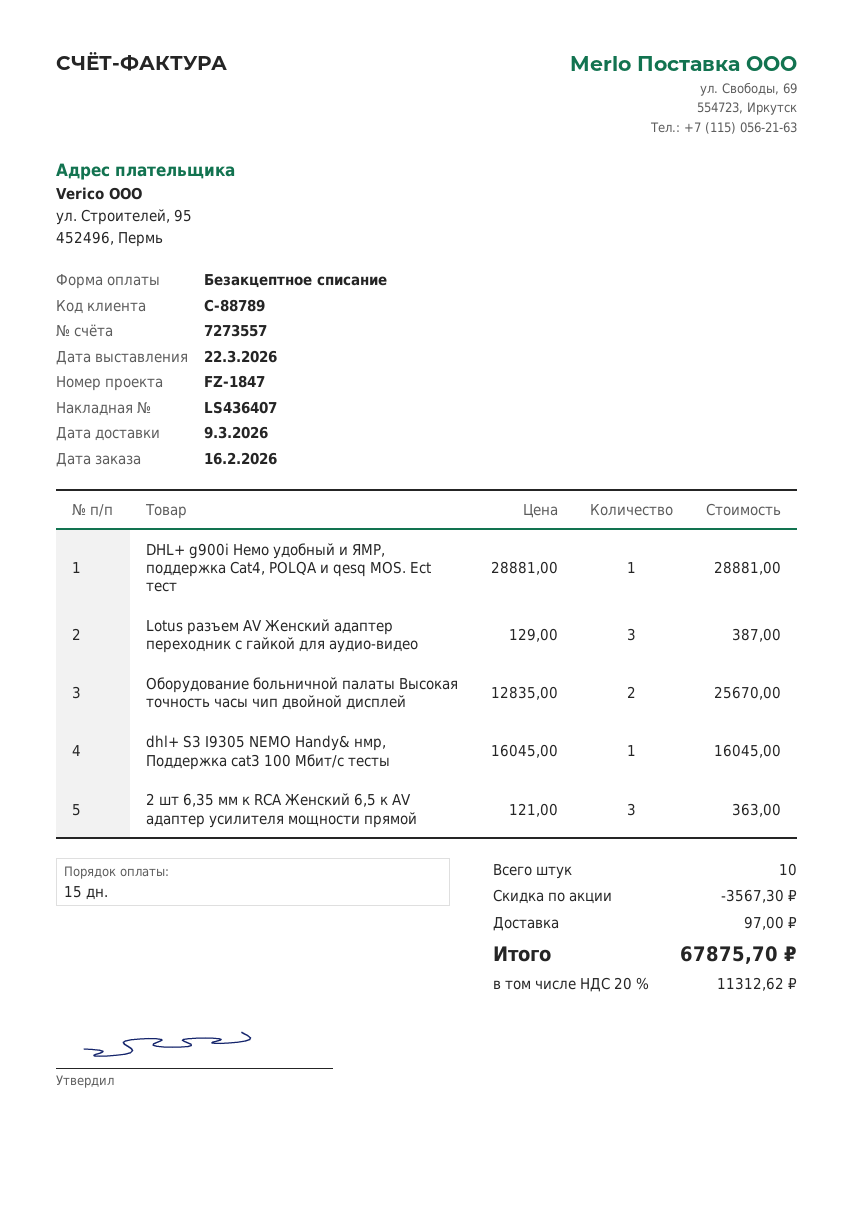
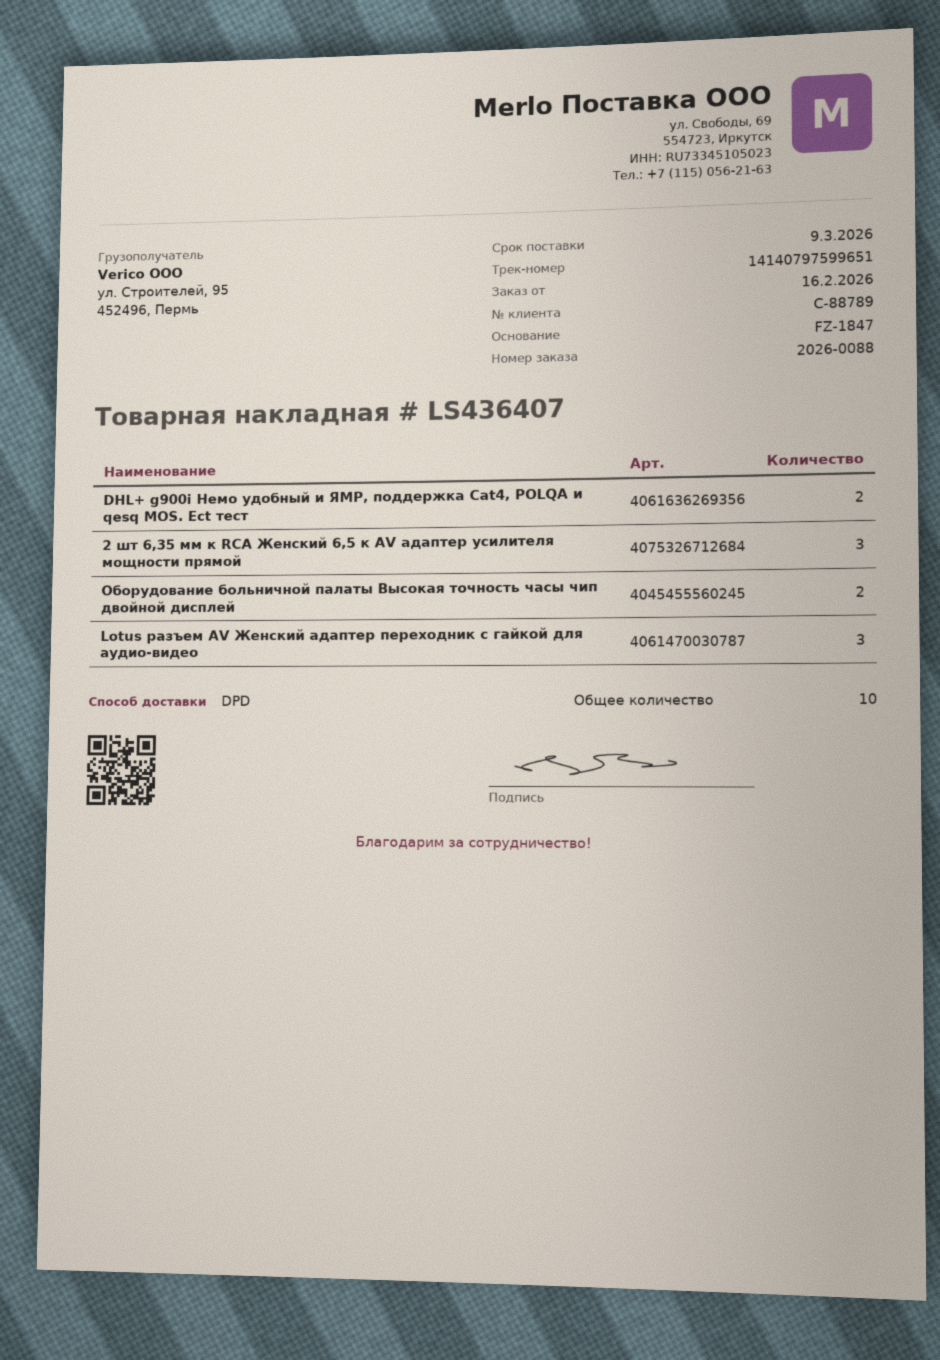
DHL+ g900i Немо удобный и ЯМР, поддержка Cat4, POLQA и qesq MOS. Ect тест: 1 -> 2
dhl+ S3 I9305 NEMO Handy& нмр, Поддержка cat3 100 Мбит/с тесты: 1 -> none

